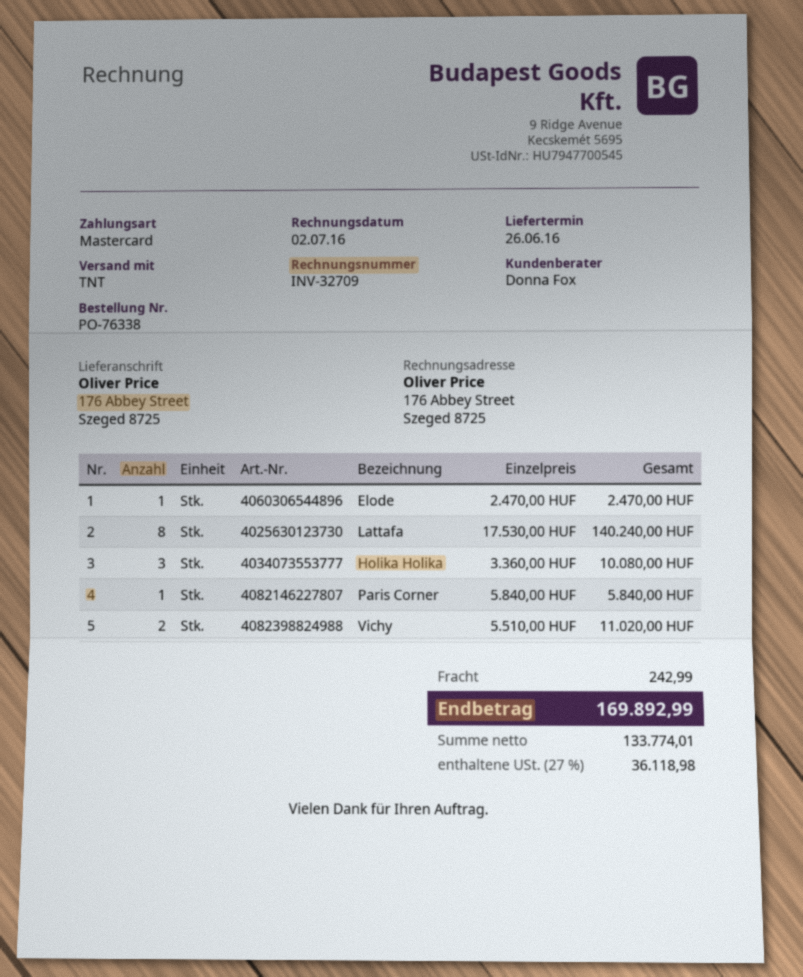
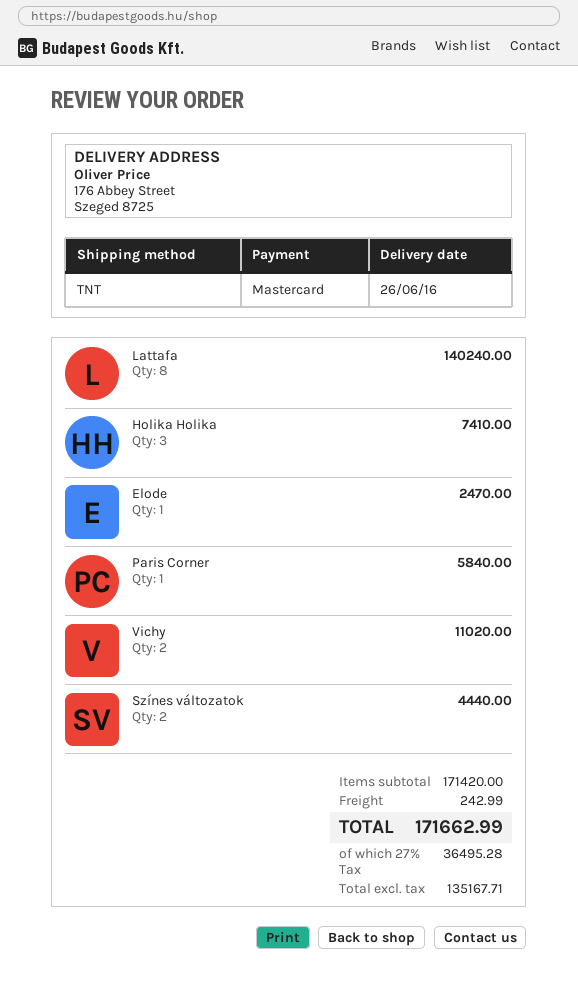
Holika Holika: 3 for 10080.00 -> 3 for 7410.00
Színes változatok: none -> 2 for 4440.00
net: 133774.01 -> 135167.71
tax: 27% = 36118.98 -> 27% = 36495.28
total: 169892.99 -> 171662.99

